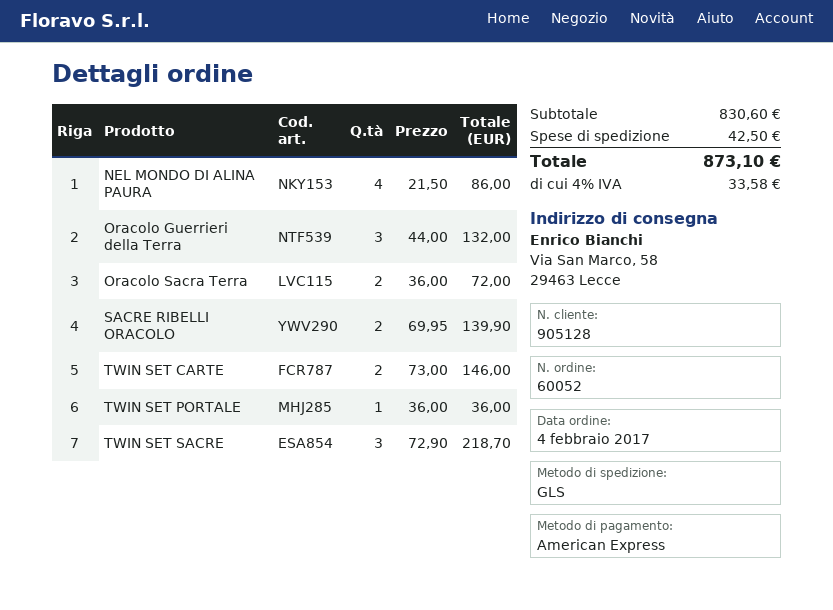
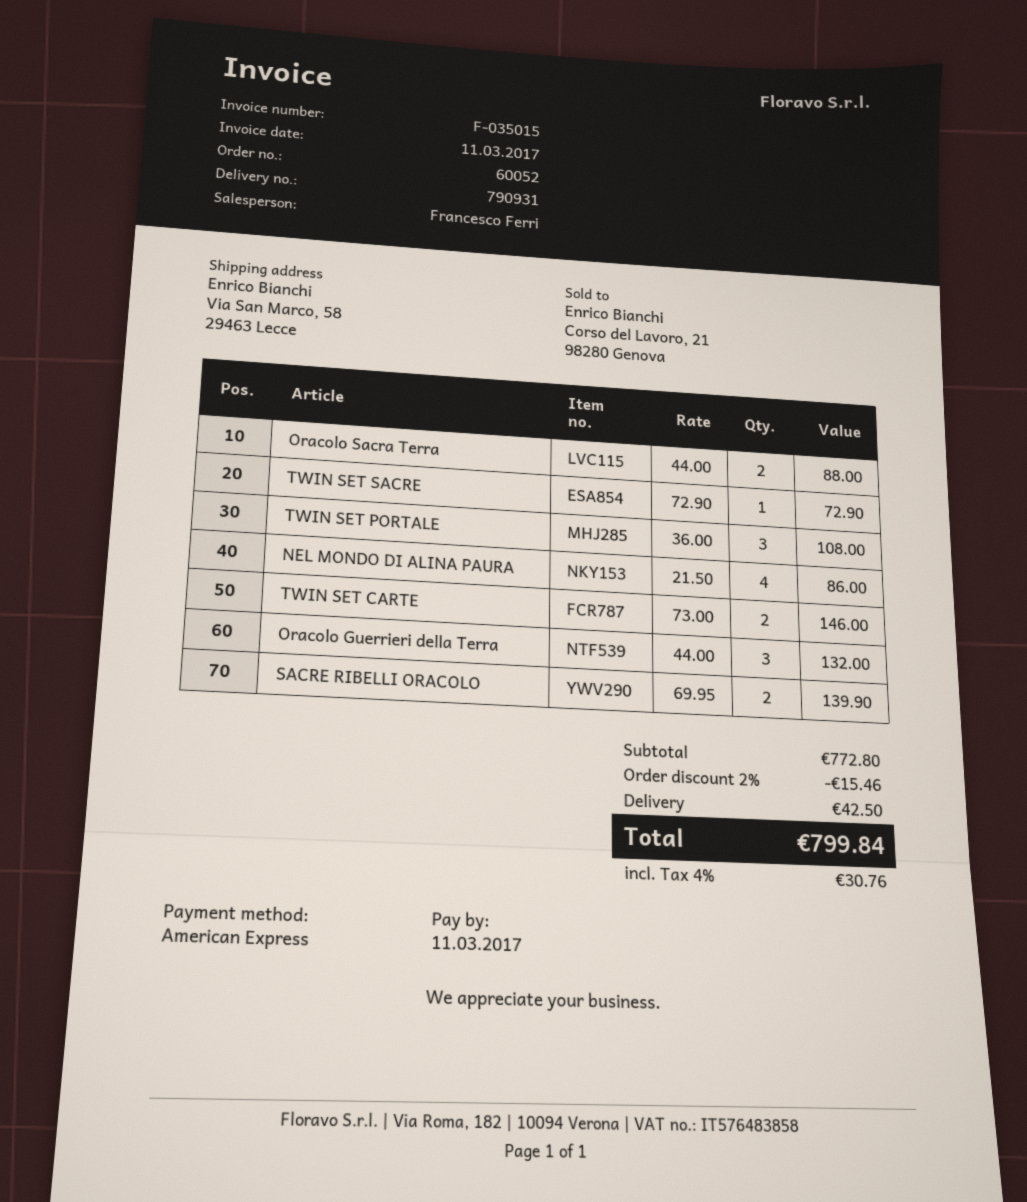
Oracolo Sacra Terra: 2 x 36.00 = 72.00 -> 2 x 44.00 = 88.00
TWIN SET PORTALE: 1 x 36.00 = 36.00 -> 3 x 36.00 = 108.00
TWIN SET SACRE: 3 x 72.90 = 218.70 -> 1 x 72.90 = 72.90
subtotal: 830.60 -> 772.80
discount: none -> 2% = 15.46
tax: 4% = 33.58 -> 4% = 30.76
total: 873.10 -> 799.84

